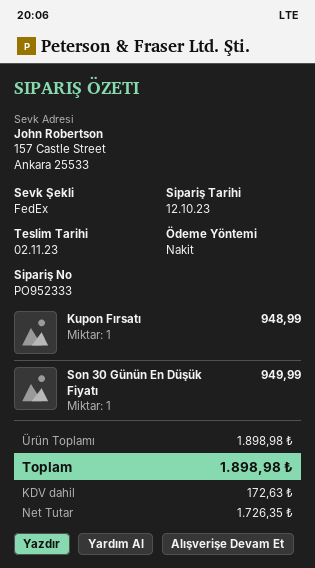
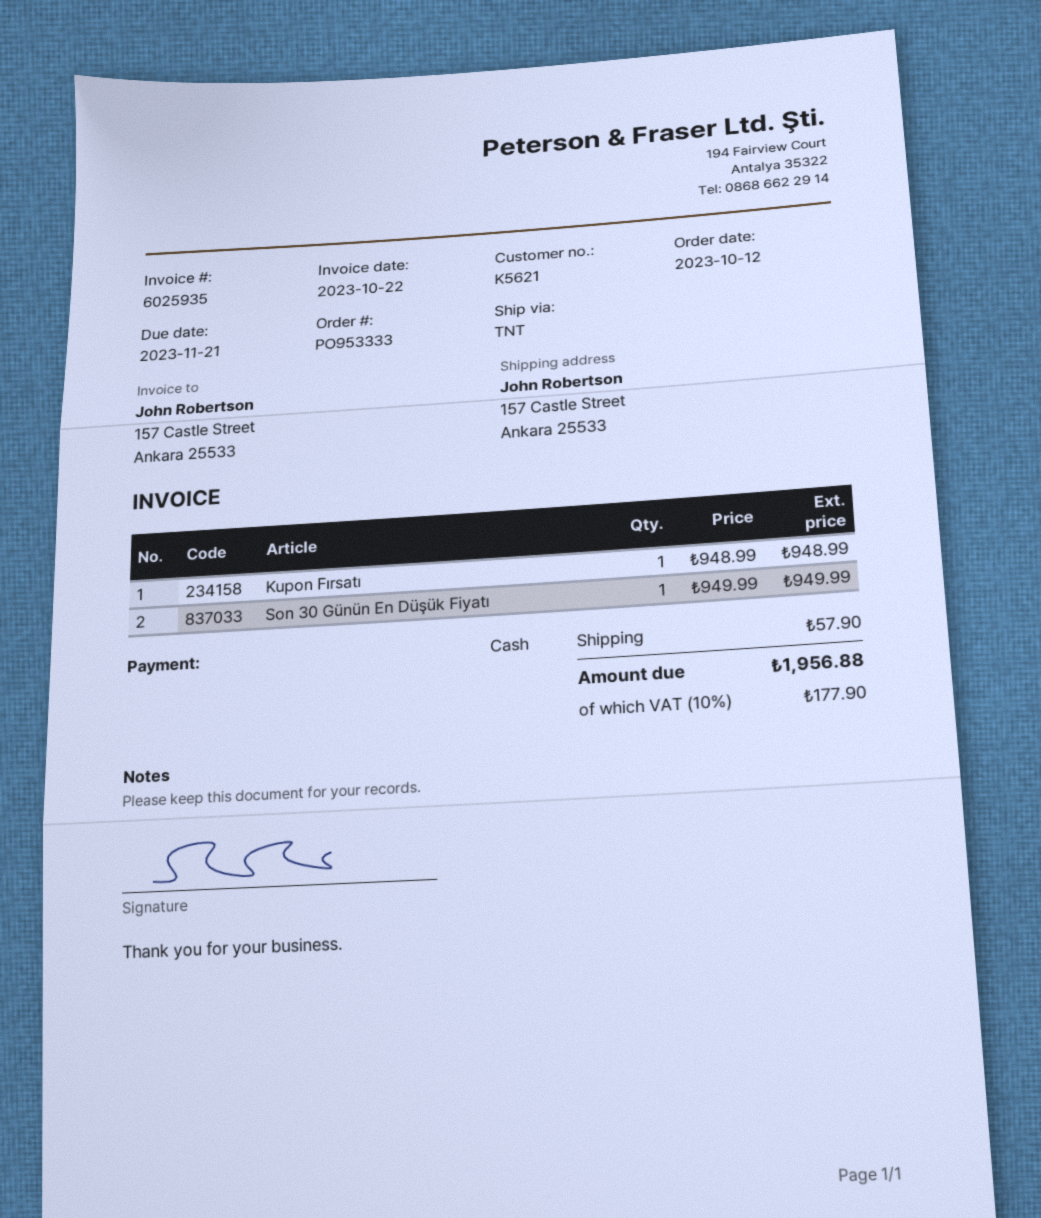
order number: PO952333 -> PO953333
shipping method: FedEx -> TNT
shipping: none -> 57.90
tax: 172.63 -> 177.90
total: 1898.98 -> 1956.88

